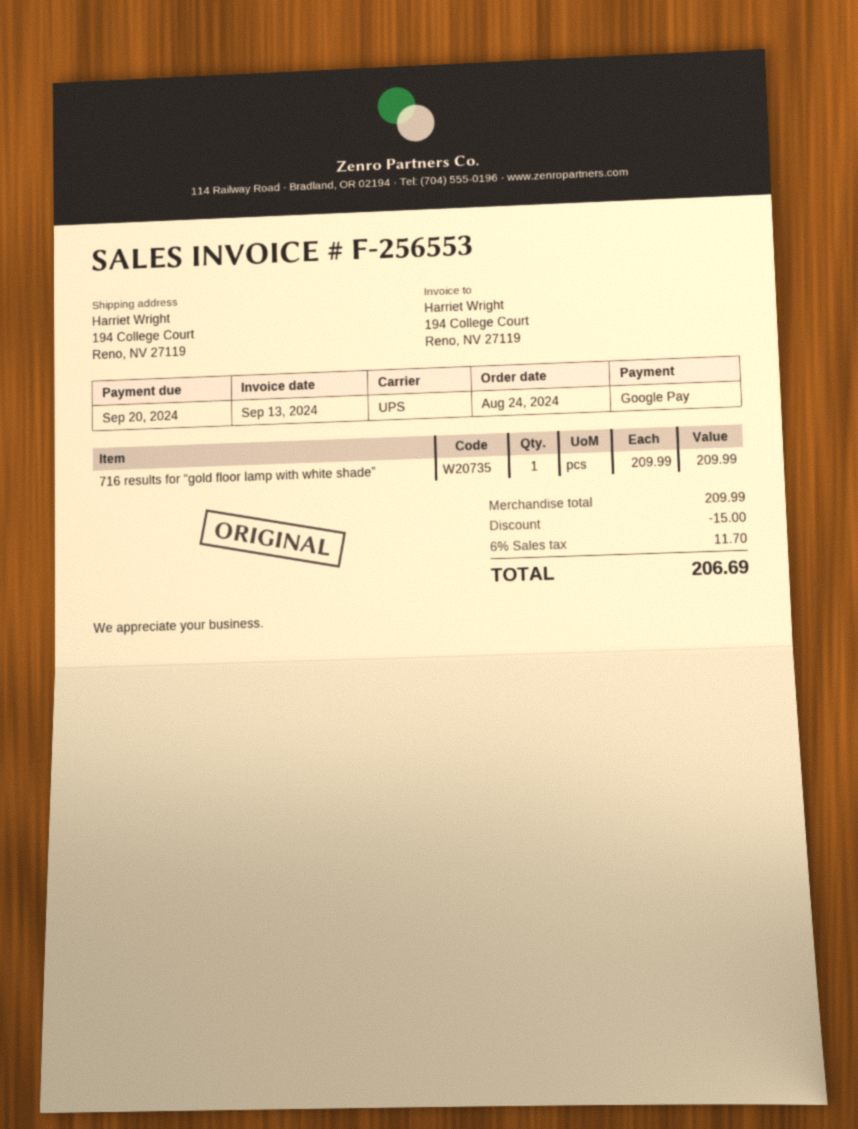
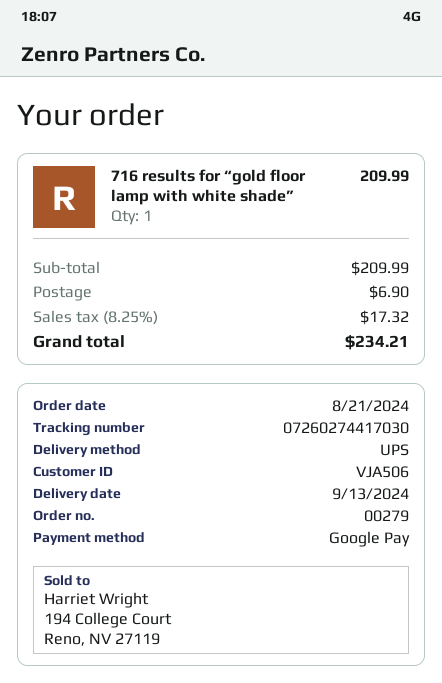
order date: 2024-08-24 -> 2024-08-21
discount: 15.00 -> none
shipping: none -> 6.90
tax: 6% = 11.70 -> 8.25% = 17.32
total: 206.69 -> 234.21

